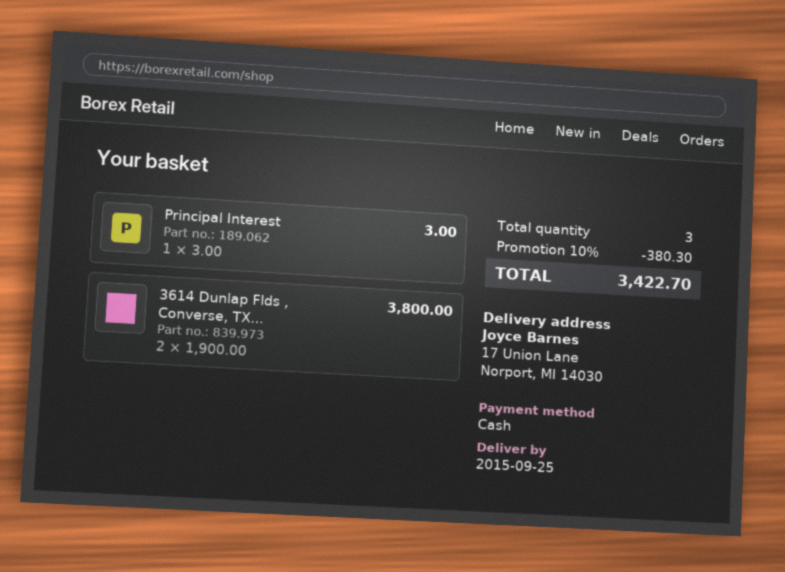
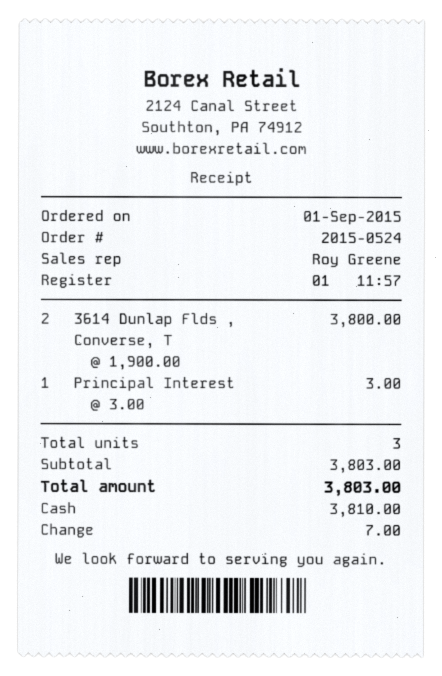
discount: 10% = 380.30 -> none
total: 3422.70 -> 3803.00

